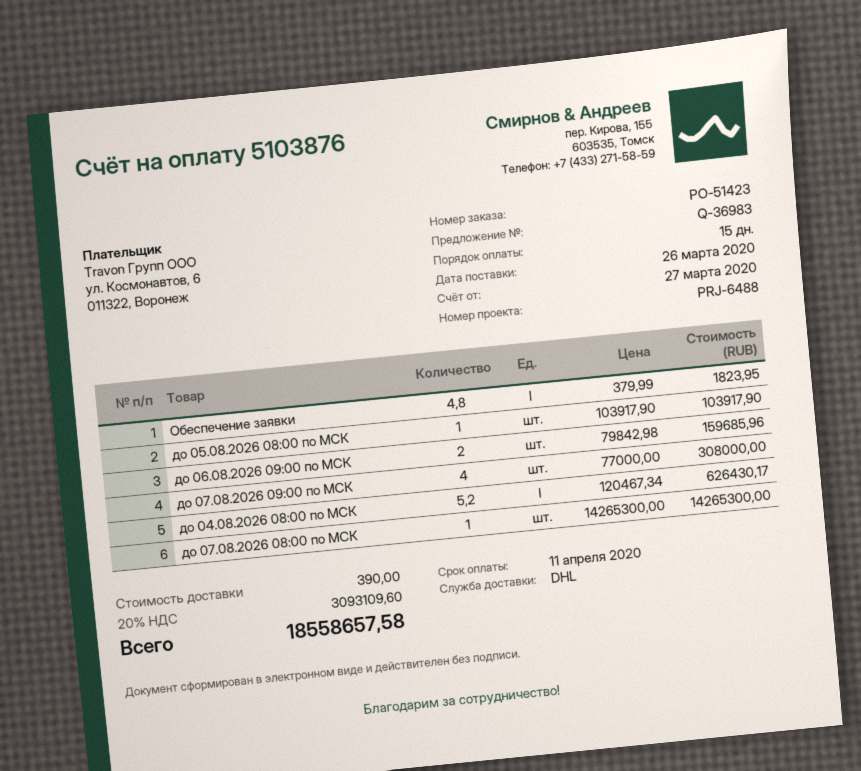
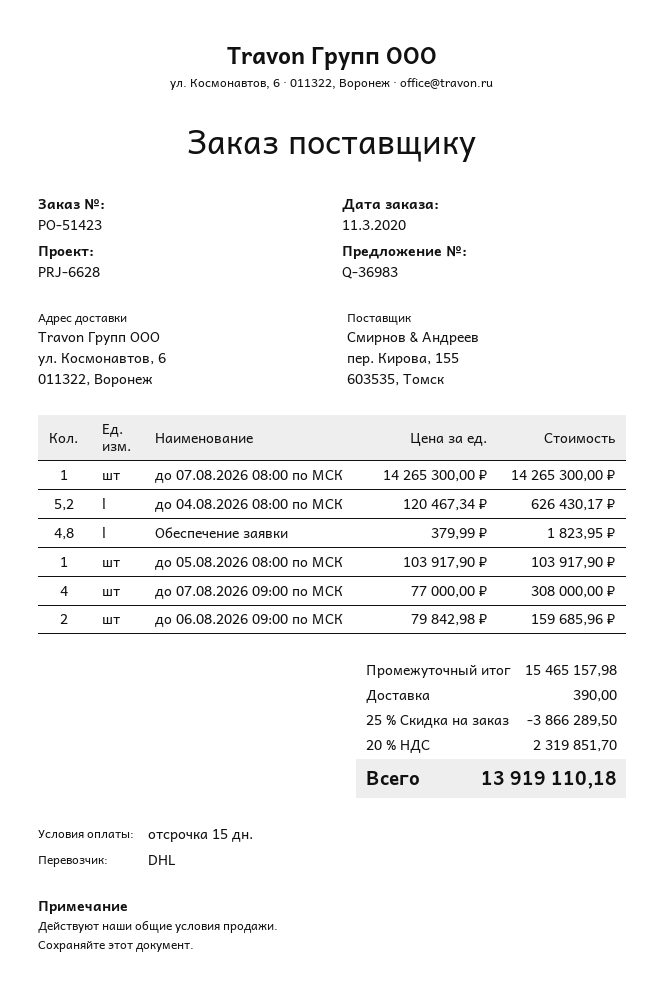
reference: PRJ-6488 -> PRJ-6628
discount: none -> 25% = 3866289.50
tax: 20% = 3093109.60 -> 20% = 2319851.70
total: 18558657.58 -> 13919110.18

